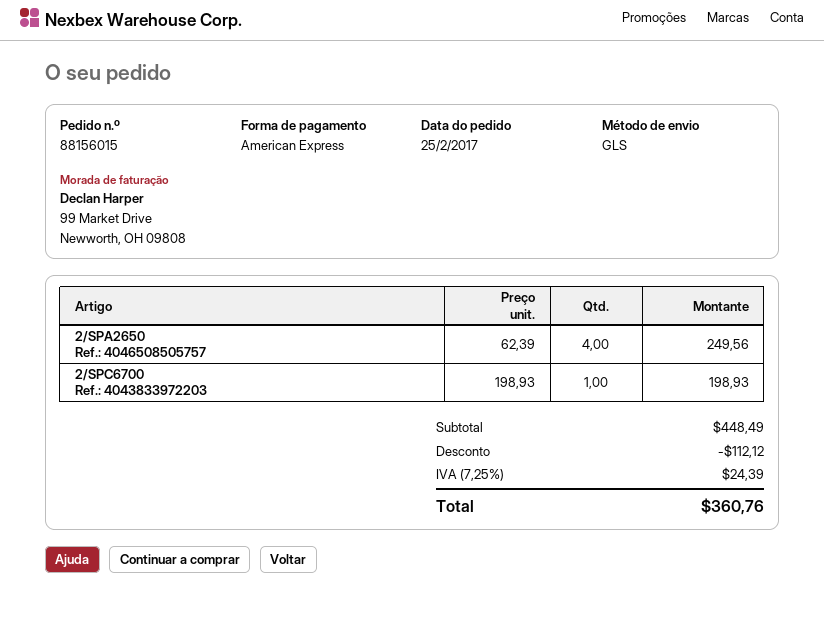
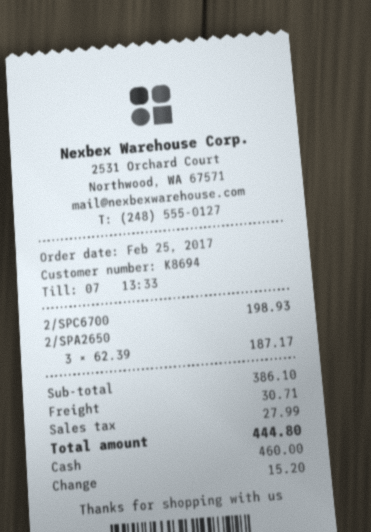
payment method: American Express -> cash
2/SPA2650: 4 x 62.39 = 249.56 -> 3 x 62.39 = 187.17
subtotal: 448.49 -> 386.10
discount: 112.12 -> none
shipping: none -> 30.71
tax: 24.39 -> 27.99
total: 360.76 -> 444.80

